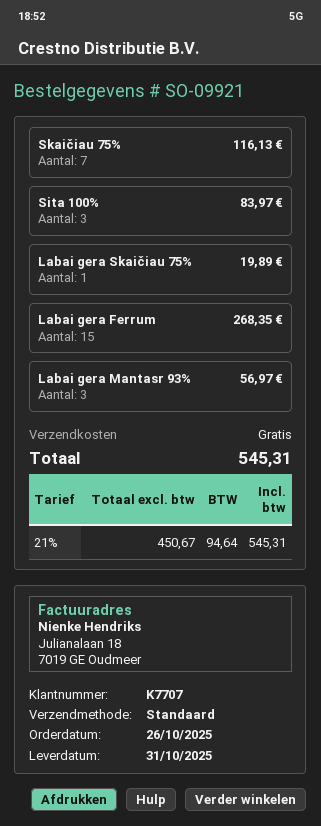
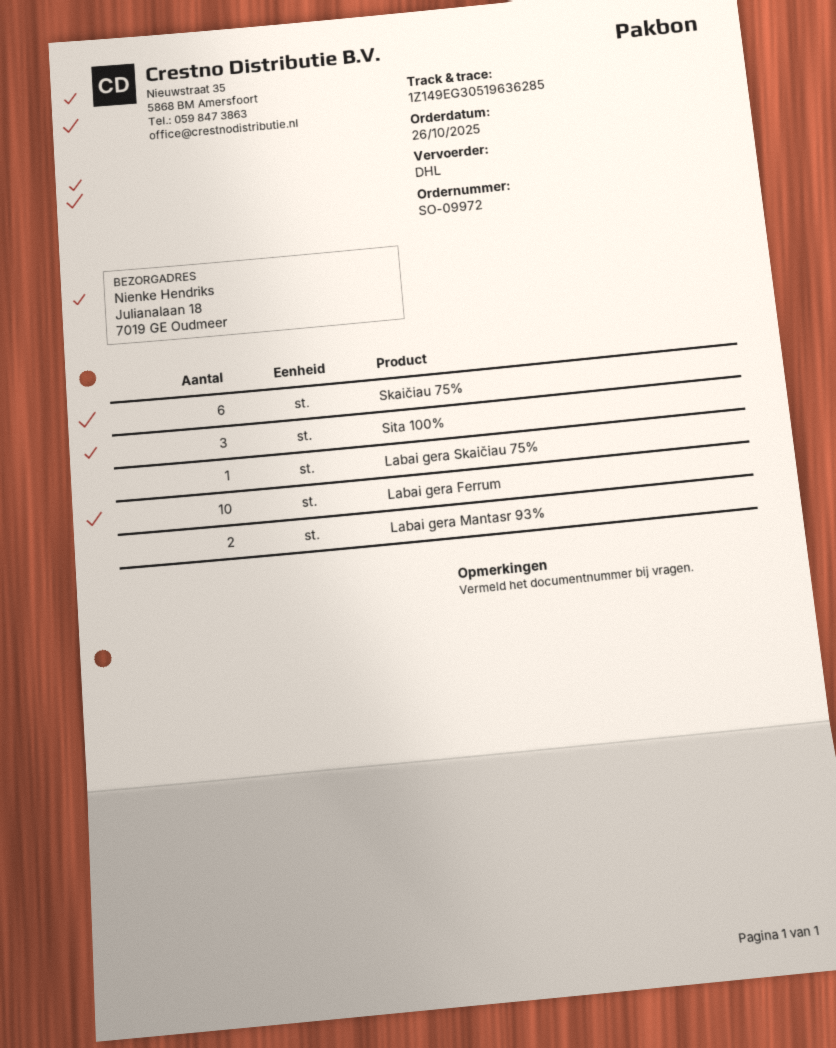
order number: SO-09921 -> SO-09972
shipping method: standard -> DHL
Skaičiau 75%: 7 -> 6
Labai gera Ferrum: 15 -> 10
Labai gera Mantasr 93%: 3 -> 2

